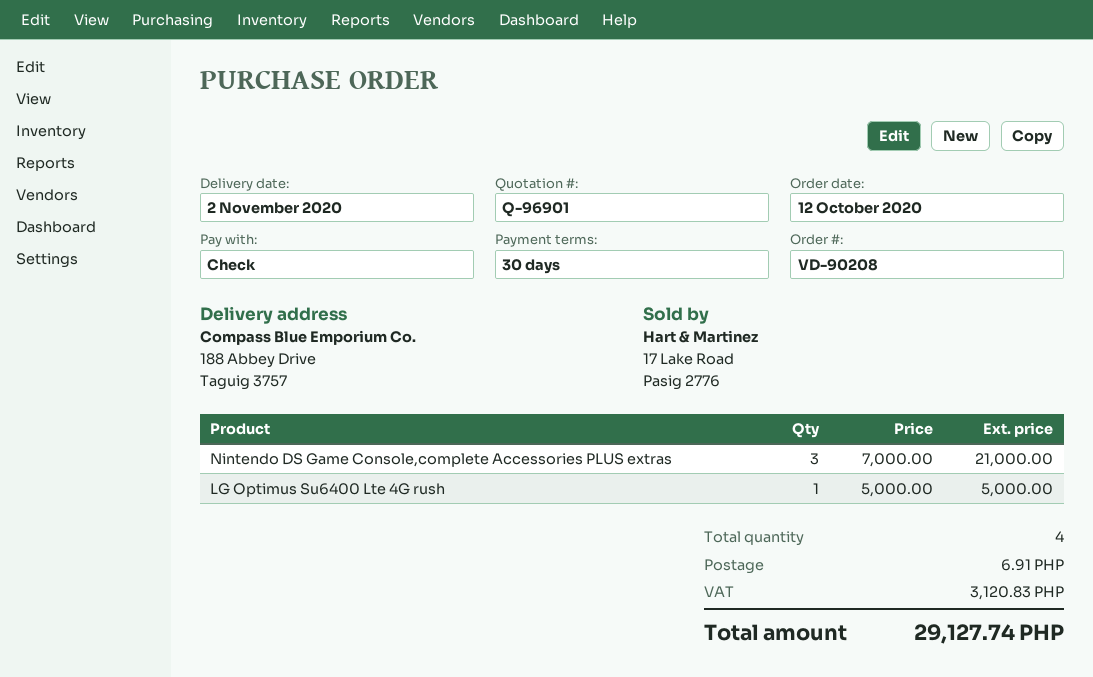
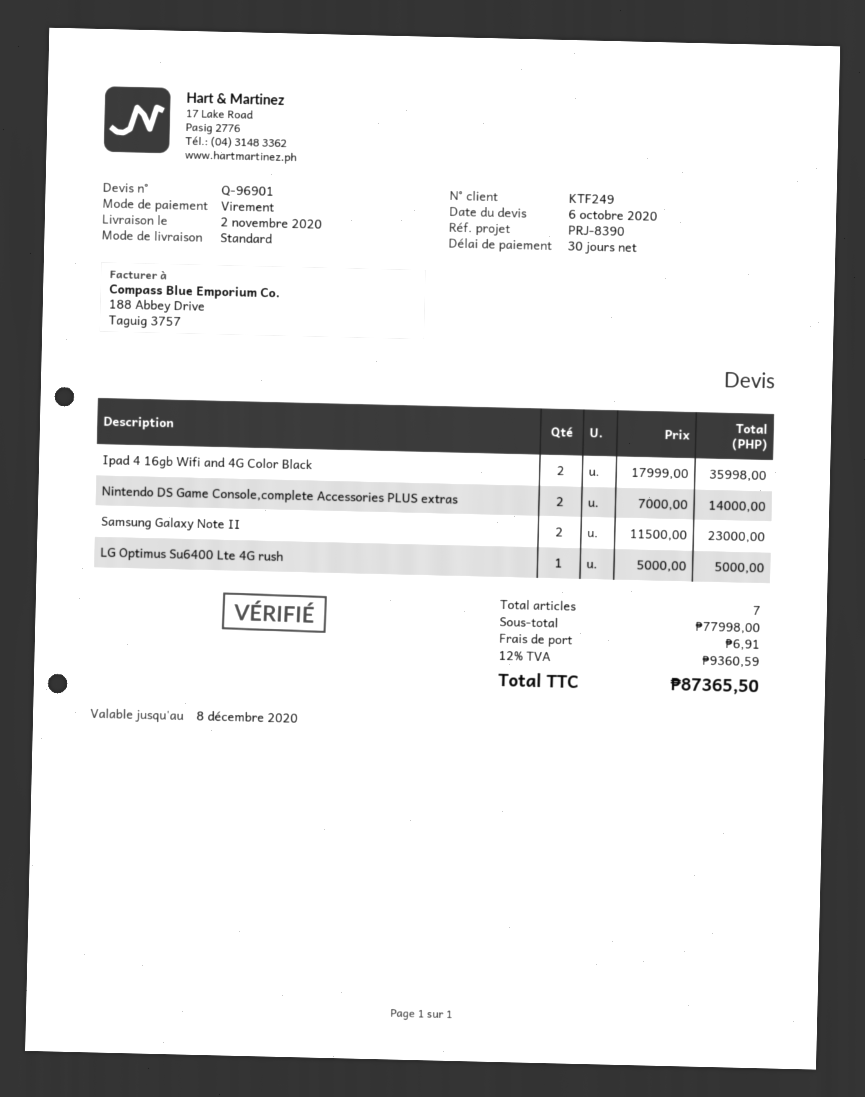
payment method: cheque -> bank transfer
Nintendo DS Game Console,complete Accessories PLUS extras: 3 x 7000.00 = 21000.00 -> 2 x 7000.00 = 14000.00
Ipad 4 16gb Wifi and 4G Color Black: none -> 2 x 17999.00 = 35998.00
Samsung Galaxy Note II: none -> 2 x 11500.00 = 23000.00
total quantity: 4 -> 7
tax: 3120.83 -> 9360.59
total: 29127.74 -> 87365.50

